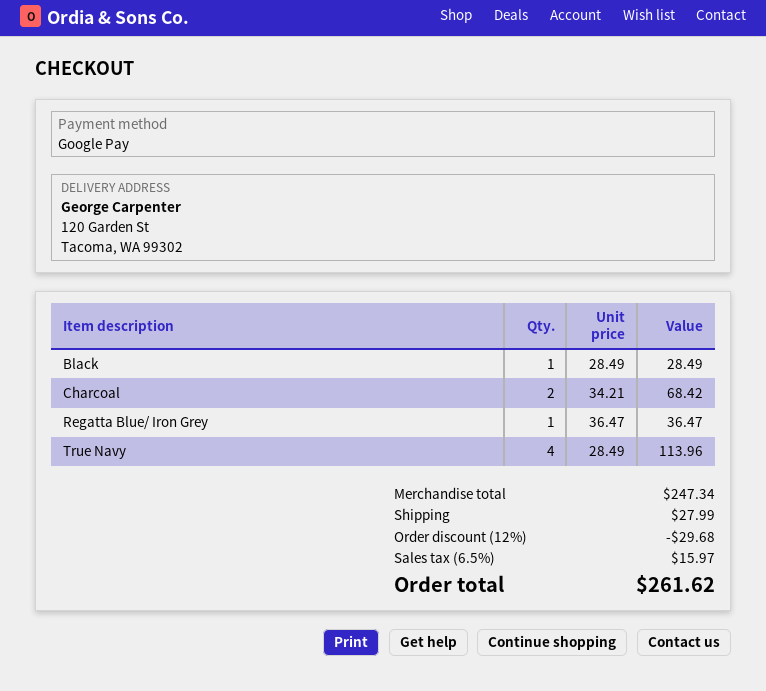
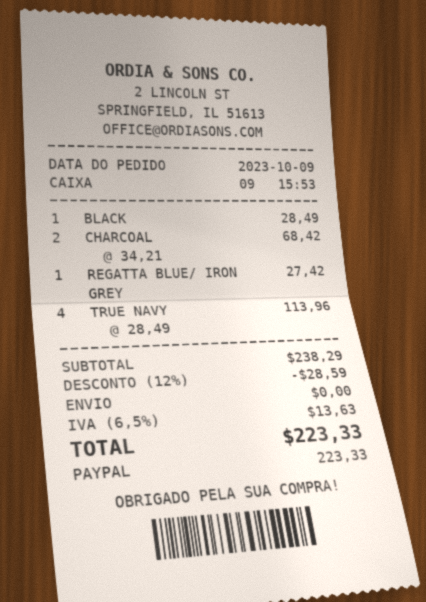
payment method: Google Pay -> PayPal
Regatta Blue/ Iron Grey: 1 x 36.47 = 36.47 -> 1 x 27.42 = 27.42
subtotal: 247.34 -> 238.29
discount: 12% = 29.68 -> 12% = 28.59
shipping: 27.99 -> 0.00
tax: 6.5% = 15.97 -> 6.5% = 13.63
total: 261.62 -> 223.33

